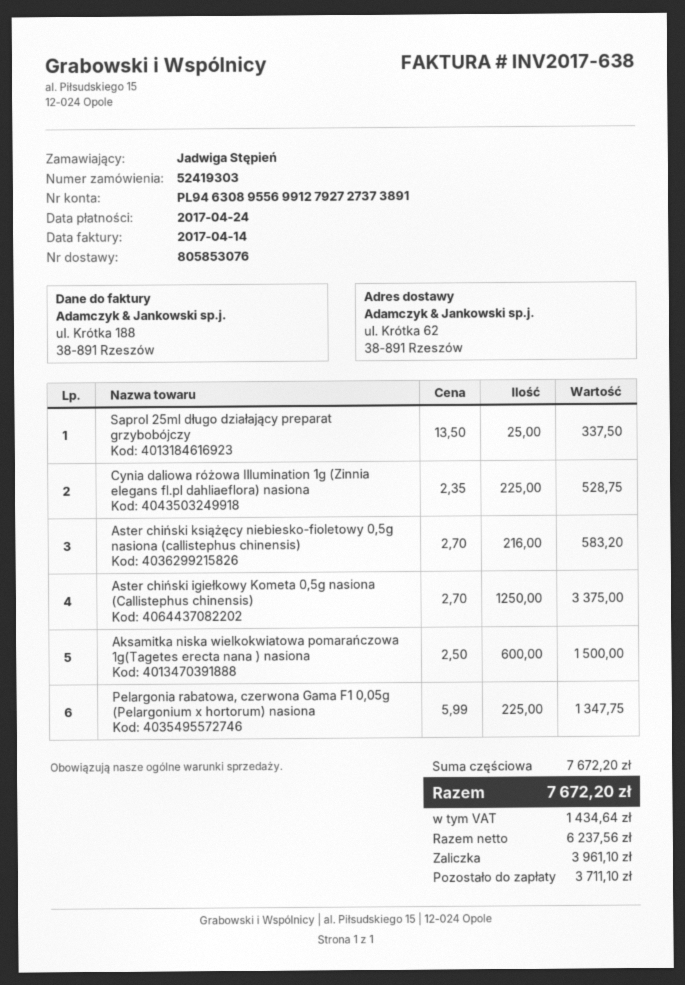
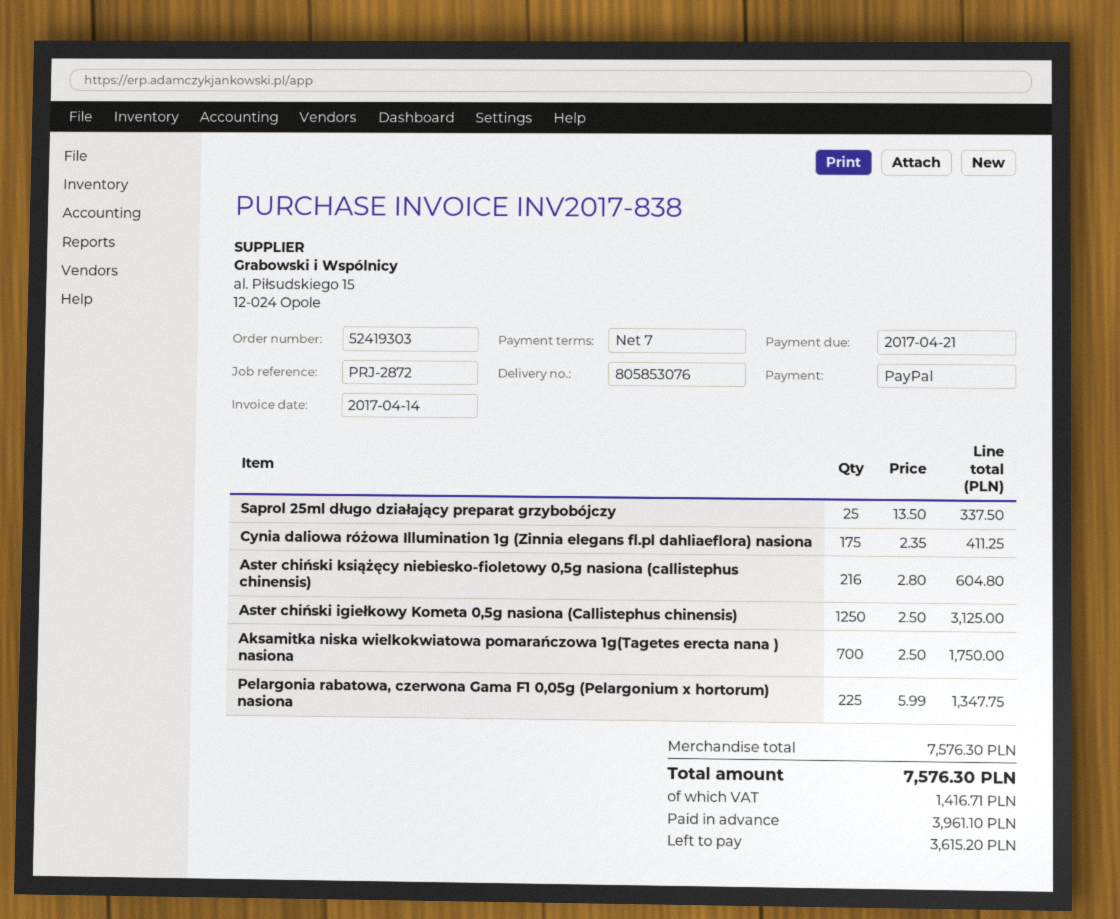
invoice number: INV2017-638 -> INV2017-838
due date: 2017-04-24 -> 2017-04-21
Cynia daliowa różowa Illumination 1g (Zinnia elegans fl.pl dahliaeflora) nasiona: 225 x 2.35 = 528.75 -> 175 x 2.35 = 411.25
Aster chiński książęcy niebiesko-fioletowy 0,5g nasiona (callistephus chinensis): 216 x 2.70 = 583.20 -> 216 x 2.80 = 604.80
Aster chiński igiełkowy Kometa 0,5g nasiona (Callistephus chinensis): 1250 x 2.70 = 3375.00 -> 1250 x 2.50 = 3125.00
Aksamitka niska wielkokwiatowa pomarańczowa 1g(Tagetes erecta nana ) nasiona: 600 x 2.50 = 1500.00 -> 700 x 2.50 = 1750.00
subtotal: 7672.20 -> 7576.30
tax: 1434.64 -> 1416.71
total: 7672.20 -> 7576.30
balance: 3711.10 -> 3615.20

